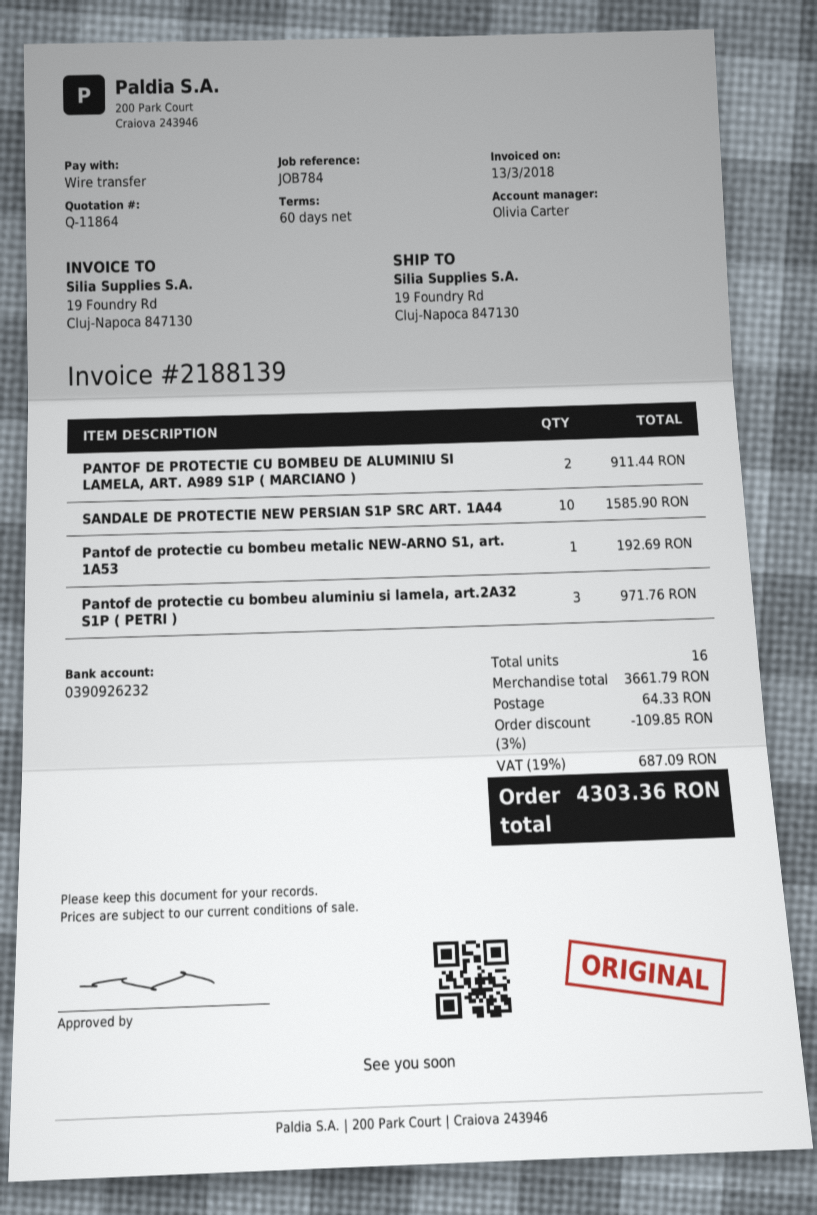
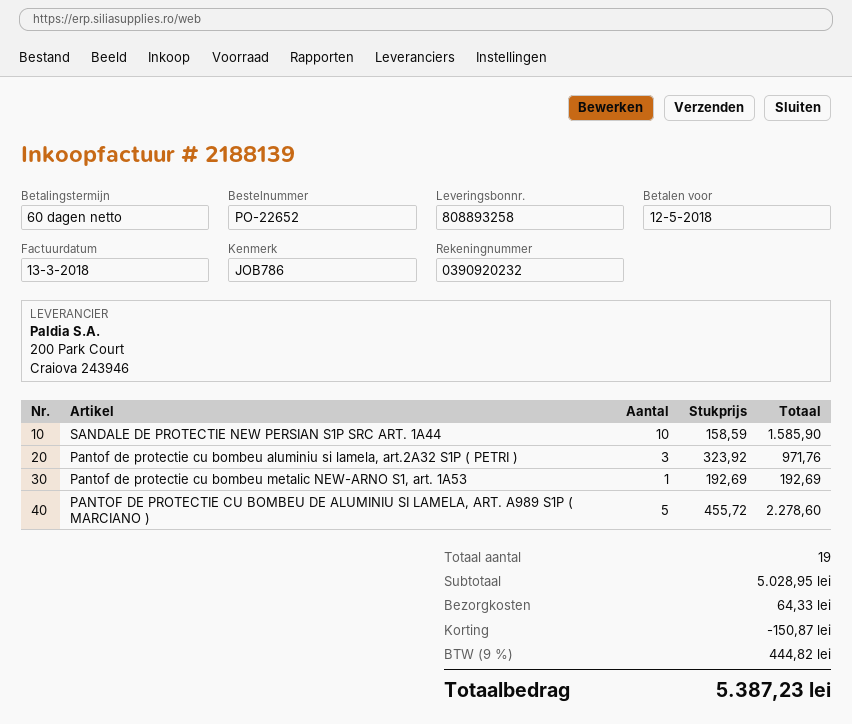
reference: JOB784 -> JOB786
bank account: 0390926232 -> 0390920232
PANTOF DE PROTECTIE CU BOMBEU DE ALUMINIU SI LAMELA, ART. A989 S1P ( MARCIANO ): 2 for 911.44 -> 5 for 2278.60
total quantity: 16 -> 19
subtotal: 3661.79 -> 5028.95
discount: 109.85 -> 150.87
tax: 19% = 687.09 -> 9% = 444.82
total: 4303.36 -> 5387.23

